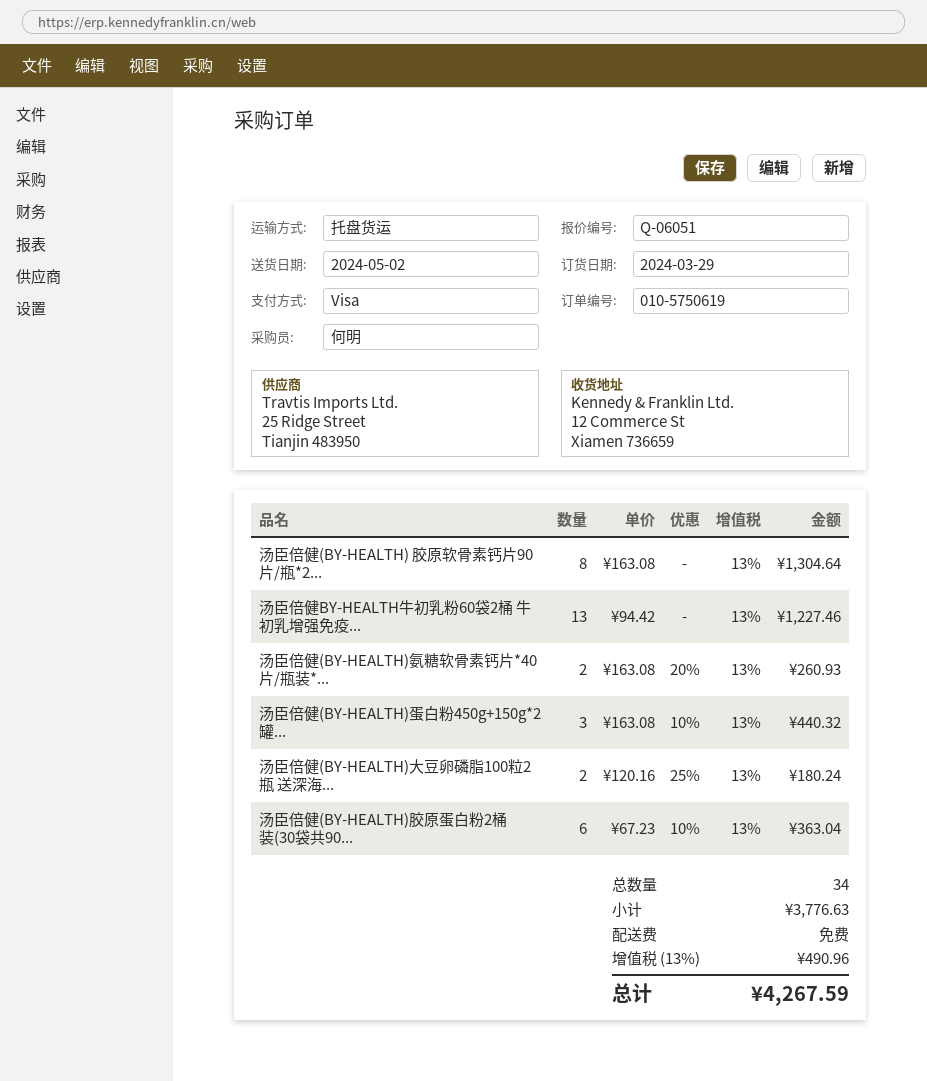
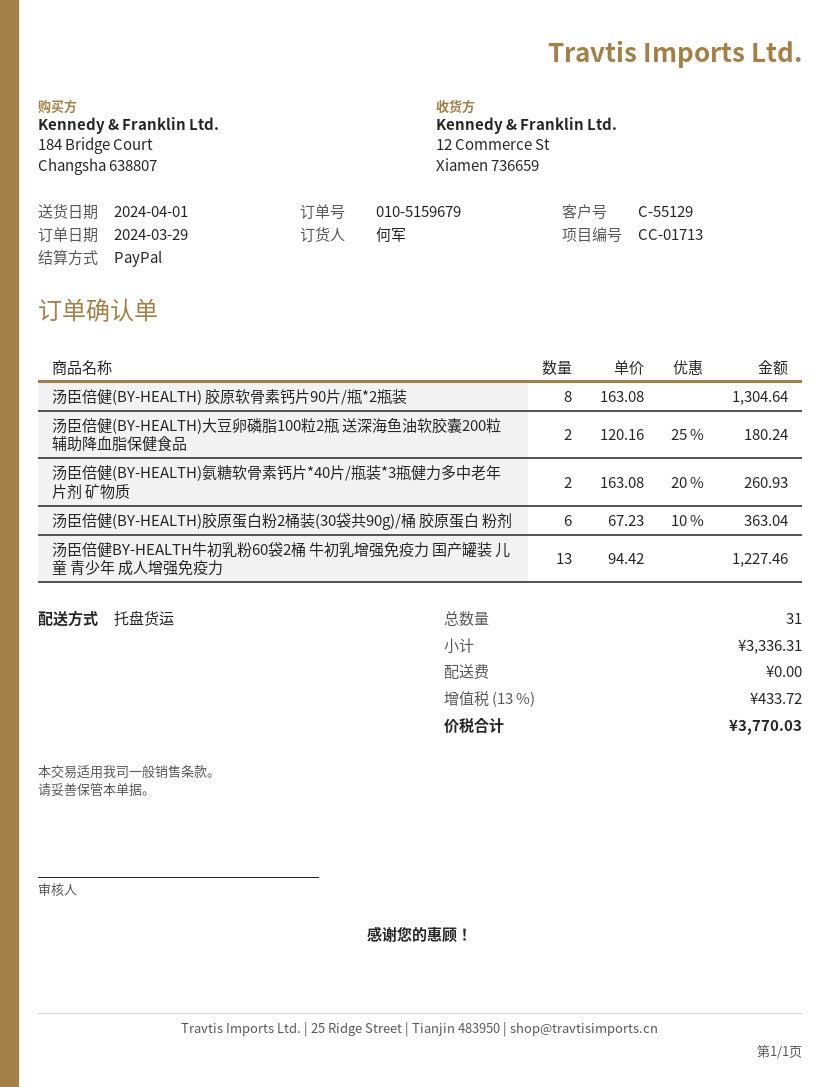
order number: 010-5750619 -> 010-5159679
delivery date: 2024-05-02 -> 2024-04-01
ordered by: 何明 -> 何军
payment method: Visa -> PayPal
汤臣倍健(BY-HEALTH)蛋白粉450g+150g*2罐...: 3 x 163.08 - 10% = 440.32 -> none
total quantity: 34 -> 31
subtotal: 3776.63 -> 3336.31
tax: 13% = 490.96 -> 13% = 433.72
total: 4267.59 -> 3770.03

